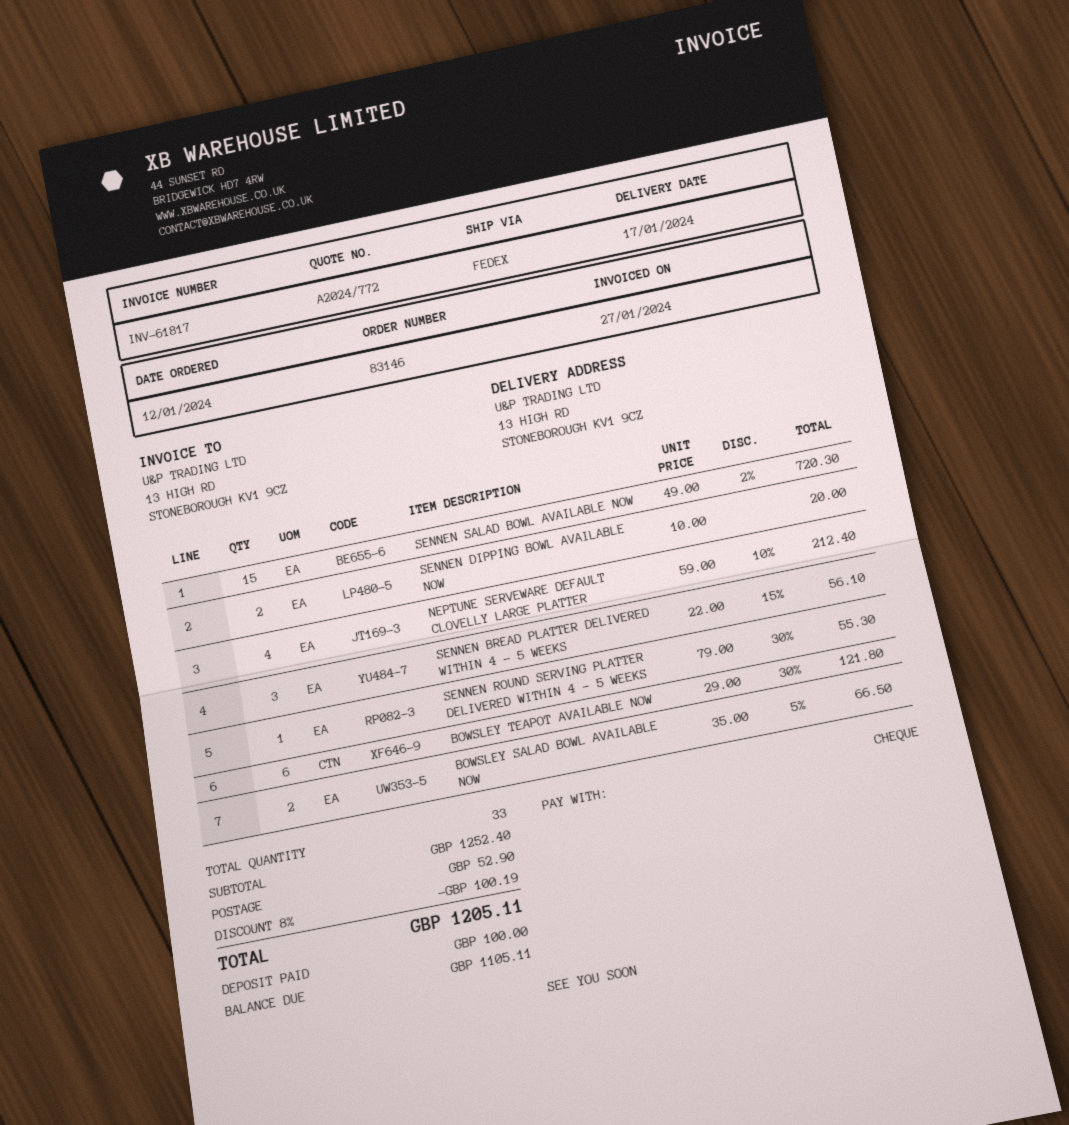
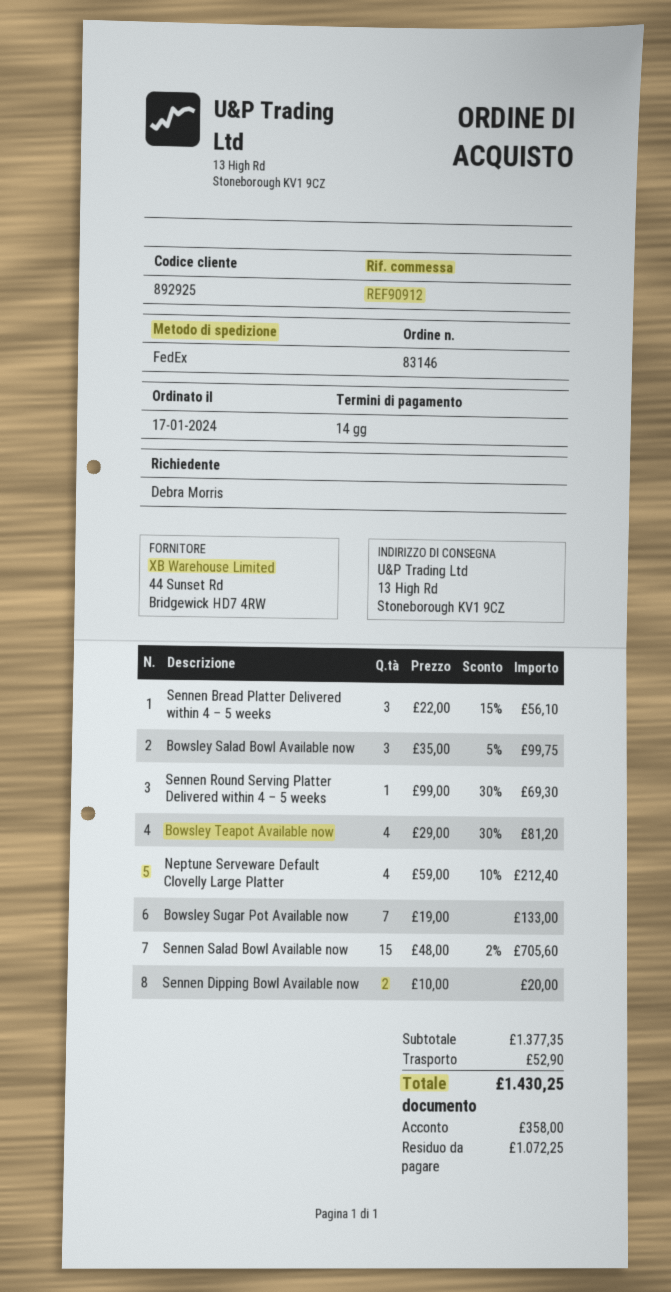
order date: 2024-01-12 -> 2024-01-17
SENNEN SALAD BOWL AVAILABLE NOW: 15 x 49.00 - 2% = 720.30 -> 15 x 48.00 - 2% = 705.60
SENNEN ROUND SERVING PLATTER DELIVERED WITHIN 4 – 5 WEEKS: 1 x 79.00 - 30% = 55.30 -> 1 x 99.00 - 30% = 69.30
BOWSLEY TEAPOT AVAILABLE NOW: 6 x 29.00 - 30% = 121.80 -> 4 x 29.00 - 30% = 81.20
BOWSLEY SALAD BOWL AVAILABLE NOW: 2 x 35.00 - 5% = 66.50 -> 3 x 35.00 - 5% = 99.75
Bowsley Sugar Pot Available now: none -> 7 x 19.00 = 133.00
subtotal: 1252.40 -> 1377.35
discount: 8% = 100.19 -> none
total: 1205.11 -> 1430.25
deposit: 100.00 -> 358.00
balance: 1105.11 -> 1072.25

